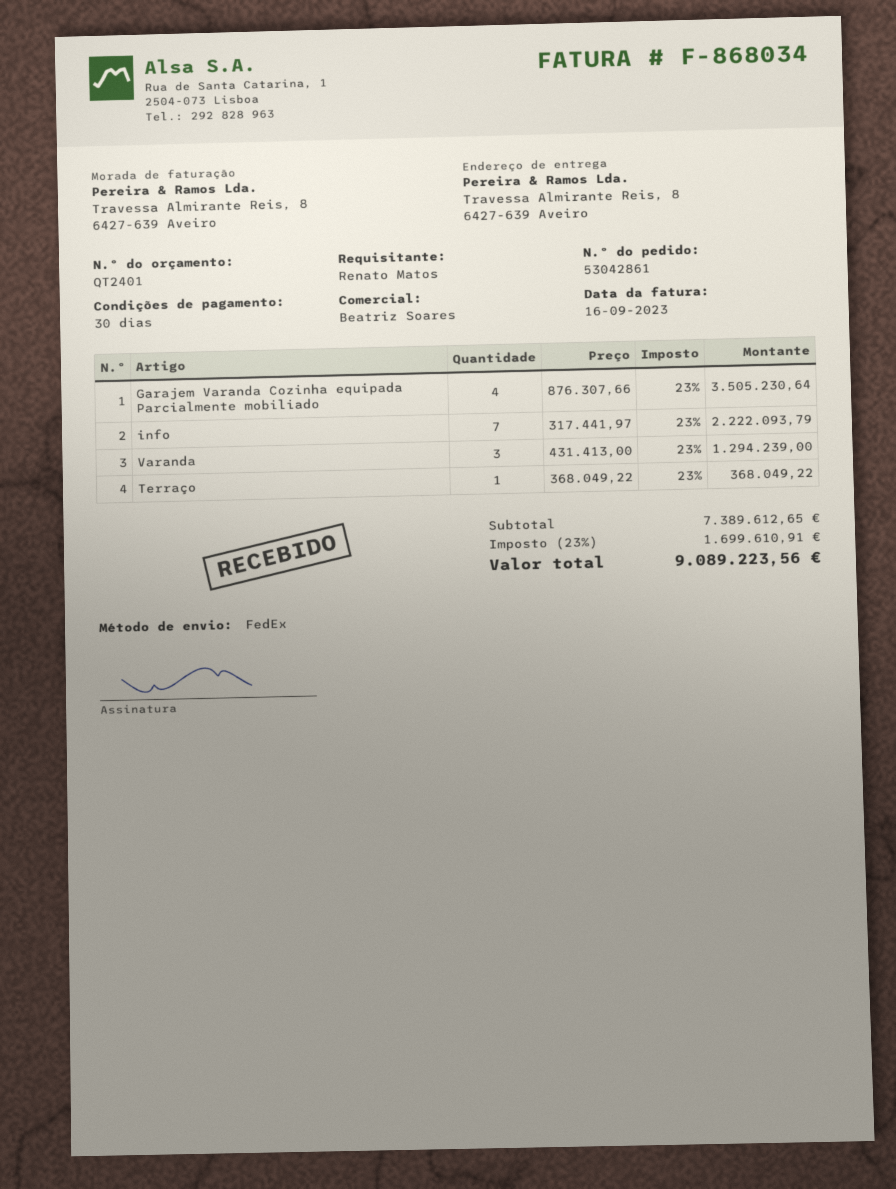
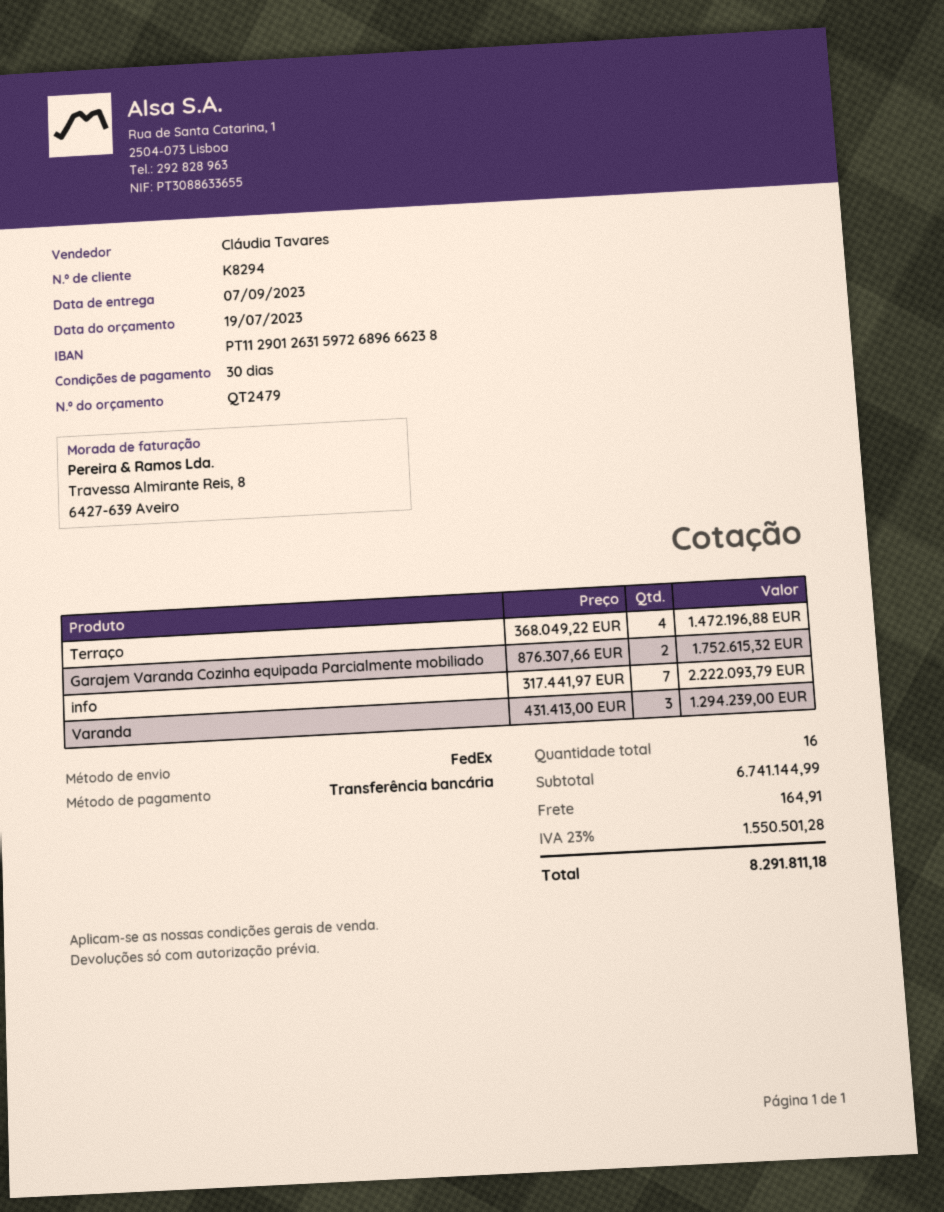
quote number: QT2401 -> QT2479
sales rep: Beatriz Soares -> Cláudia Tavares
Garajem Varanda Cozinha equipada Parcialmente mobiliado: 4 x 876307.66 = 3505230.64 -> 2 x 876307.66 = 1752615.32
Terraço: 1 x 368049.22 = 368049.22 -> 4 x 368049.22 = 1472196.88
subtotal: 7389612.65 -> 6741144.99
shipping: none -> 164.91
tax: 23% = 1699610.91 -> 23% = 1550501.28
total: 9089223.56 -> 8291811.18

